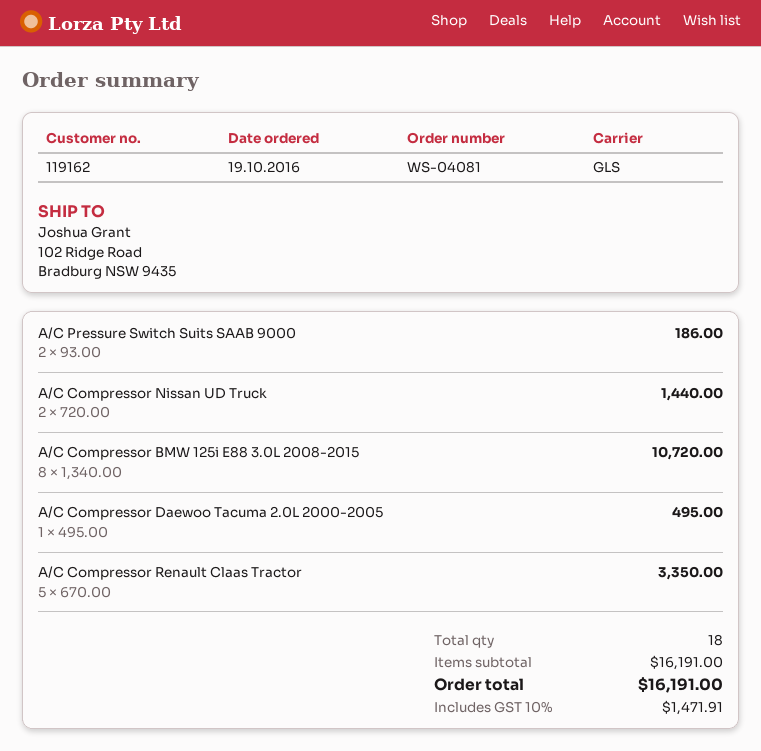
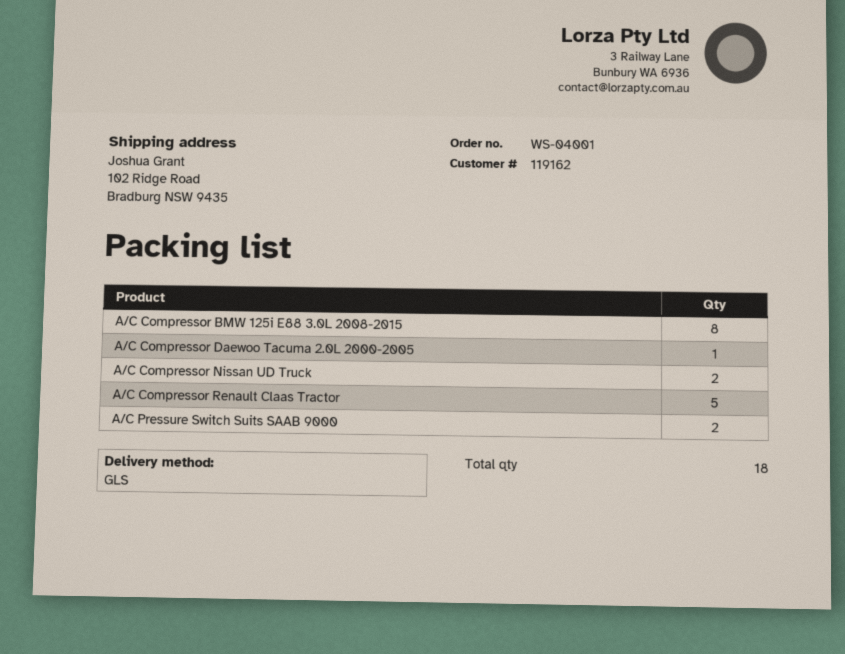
order number: WS-04081 -> WS-04001

